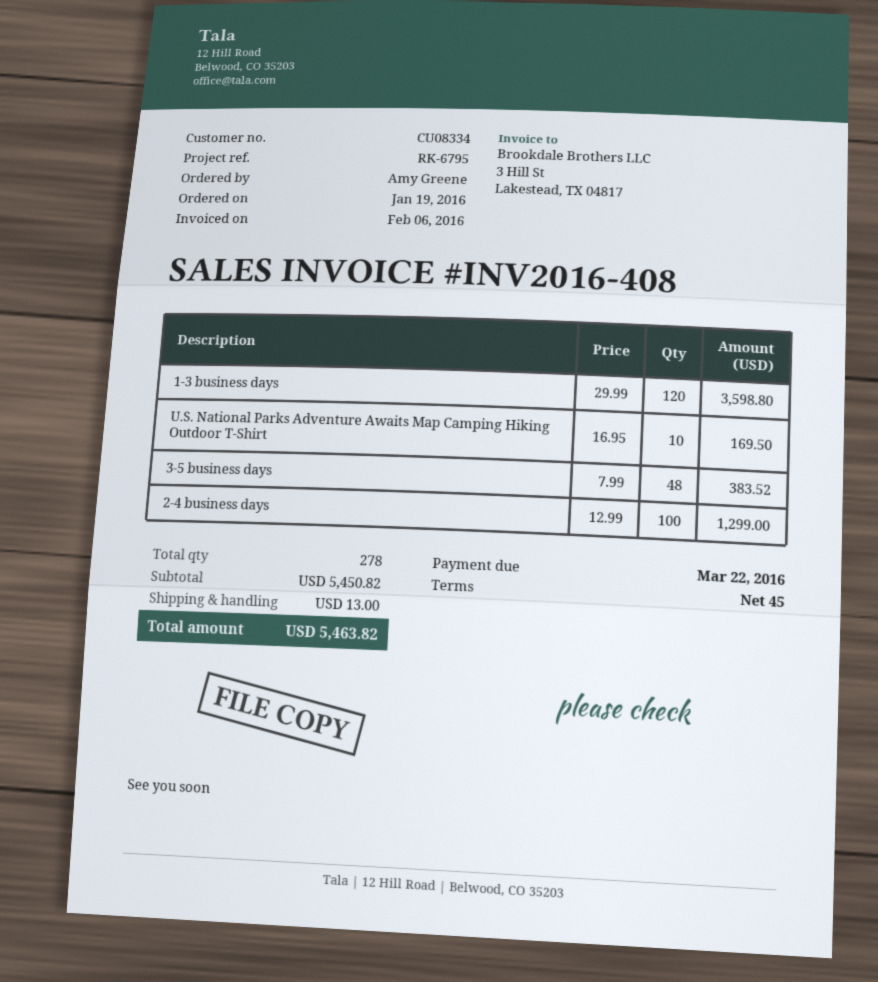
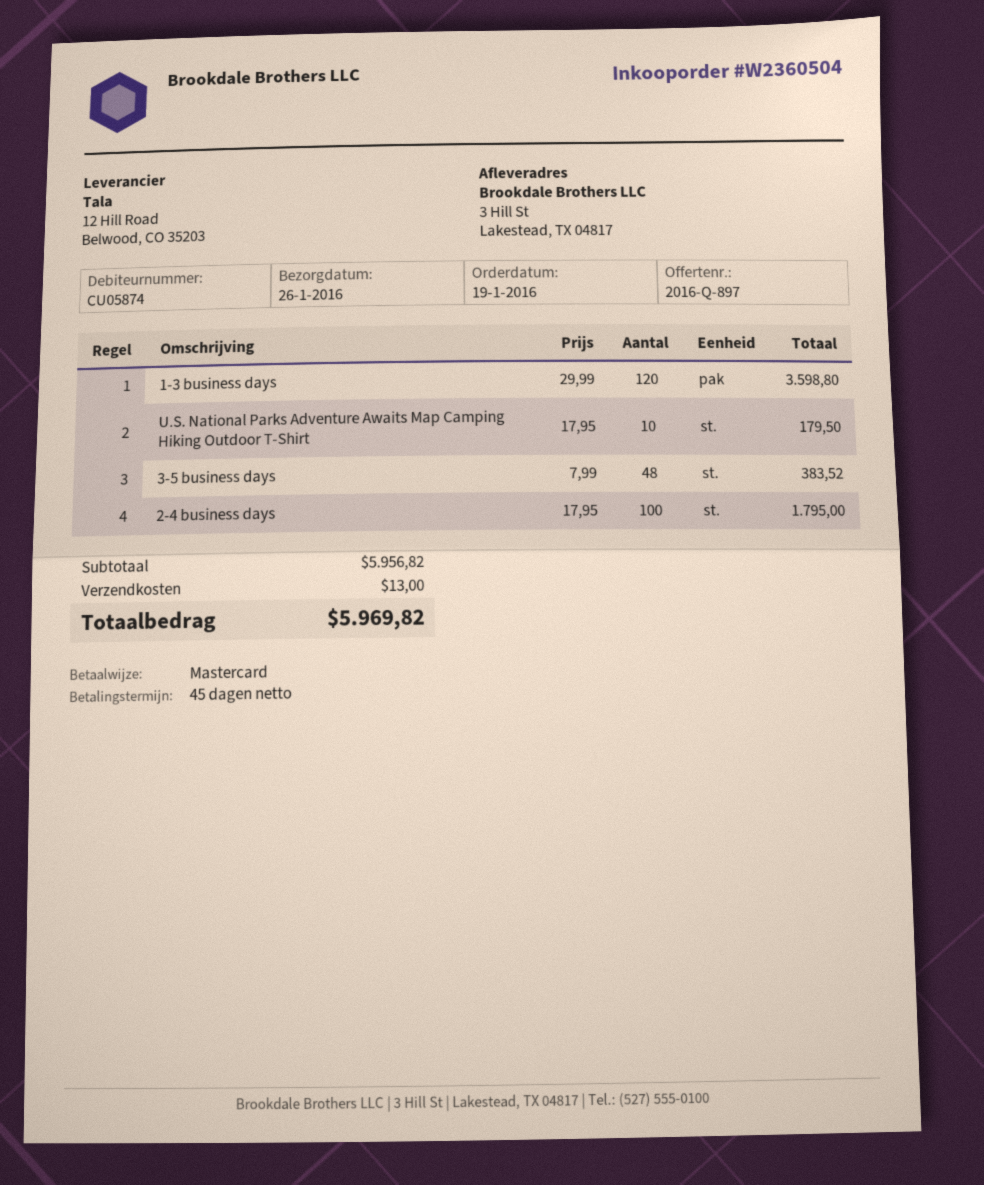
customer number: CU08334 -> CU05874
U.S. National Parks Adventure Awaits Map Camping Hiking Outdoor T-Shirt: 10 x 16.95 = 169.50 -> 10 x 17.95 = 179.50
2-4 business days: 100 x 12.99 = 1299.00 -> 100 x 17.95 = 1795.00
subtotal: 5450.82 -> 5956.82
total: 5463.82 -> 5969.82

